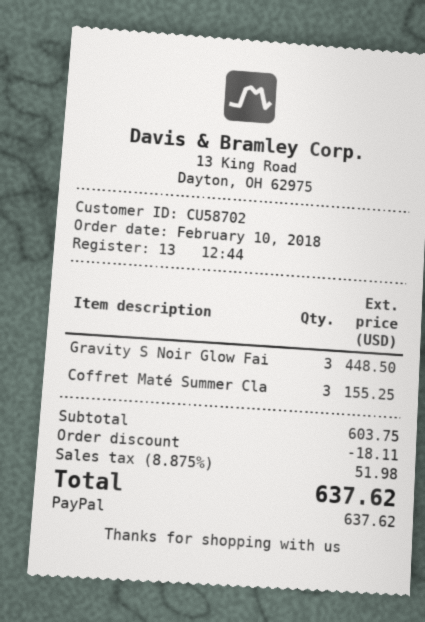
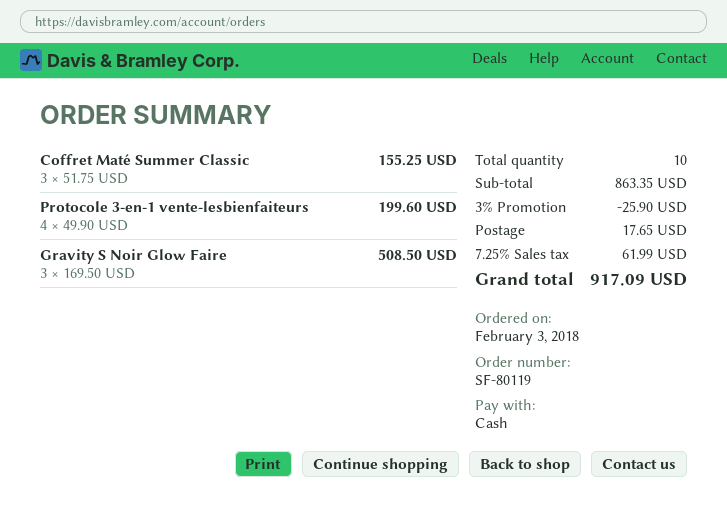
order date: 2018-02-10 -> 2018-02-03
payment method: PayPal -> cash
Gravity S Noir Glow Fai: 3 for 448.50 -> 3 for 508.50
Protocole 3-en-1 vente-lesbienfaiteurs: none -> 4 for 199.60
subtotal: 603.75 -> 863.35
discount: 18.11 -> 25.90
shipping: none -> 17.65
tax: 8.875% = 51.98 -> 7.25% = 61.99
total: 637.62 -> 917.09

